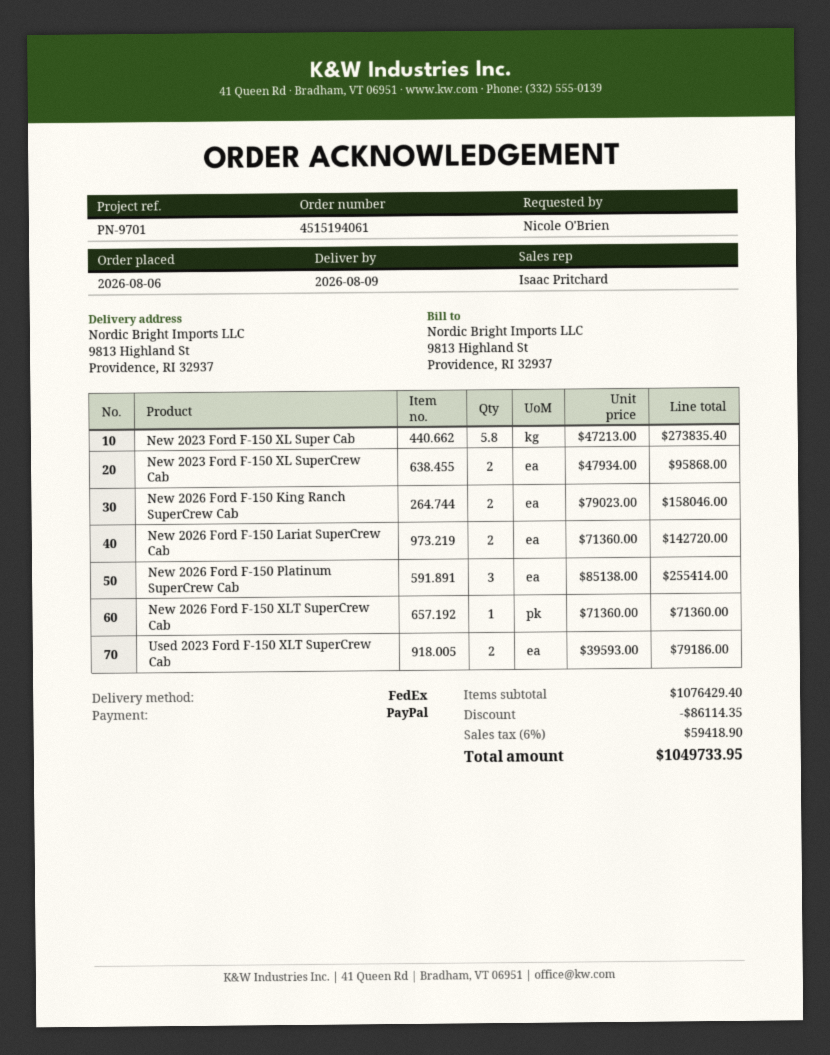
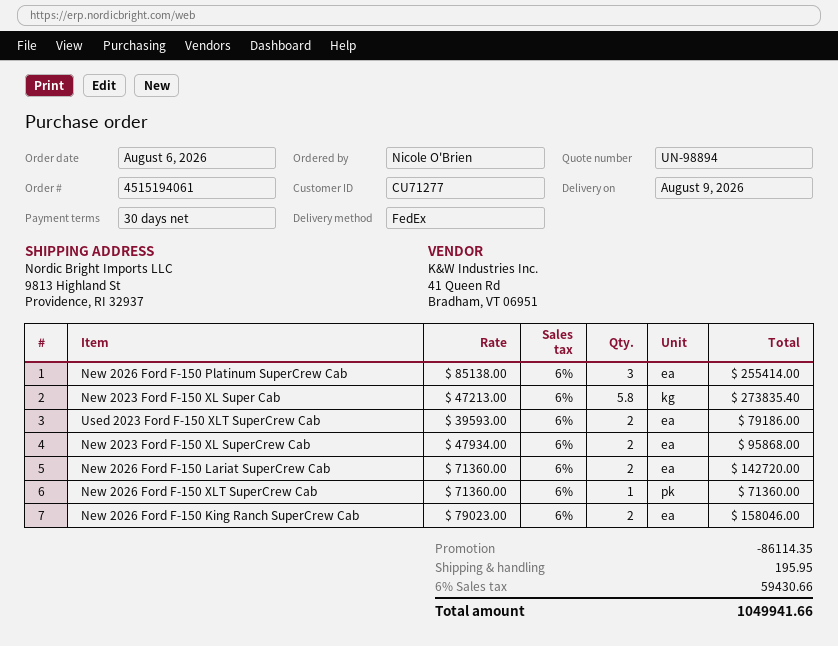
shipping: none -> 195.95
tax: 6% = 59418.90 -> 6% = 59430.66
total: 1049733.95 -> 1049941.66

